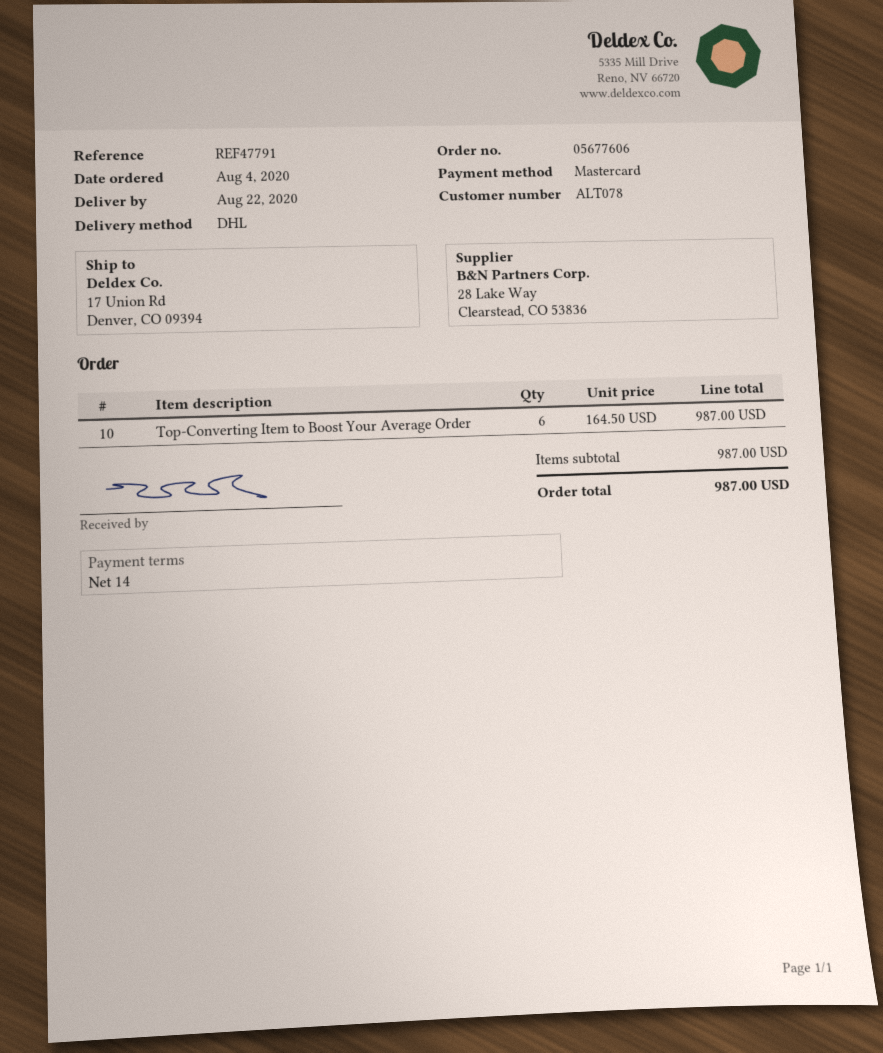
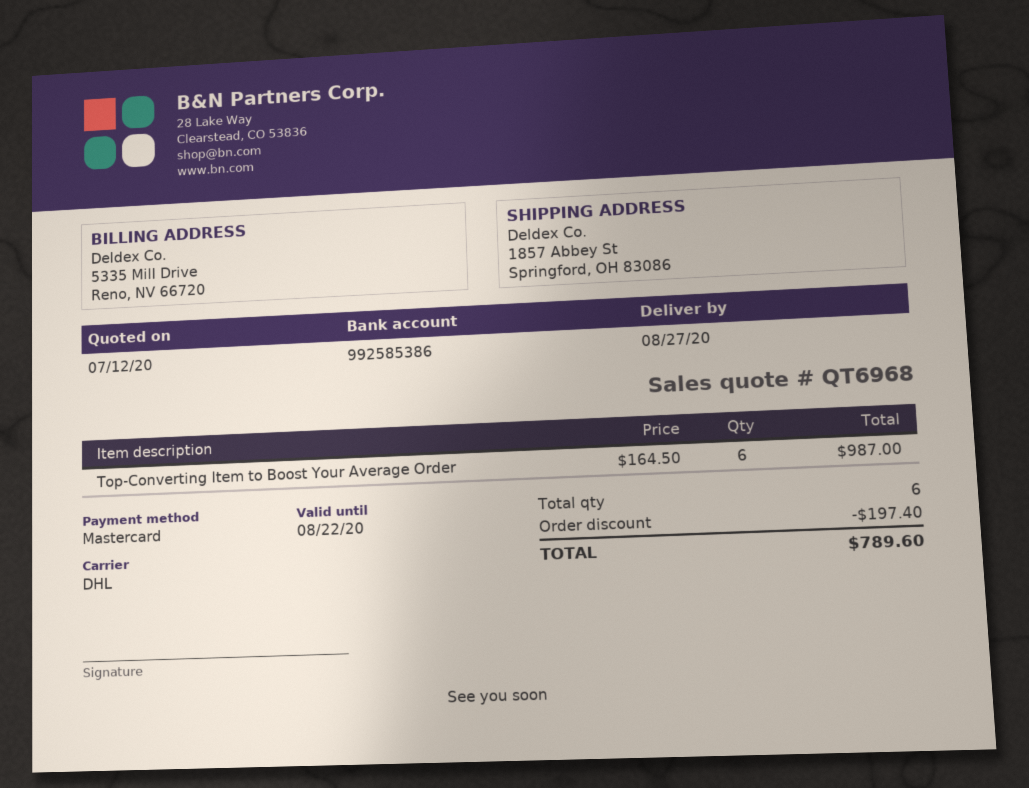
delivery date: 2020-08-22 -> 2020-08-27
ship to: 17 Union Rd, Denver, CO 09394 -> 1857 Abbey St, Springford, OH 83086
discount: none -> 197.40
total: 987.00 -> 789.60

